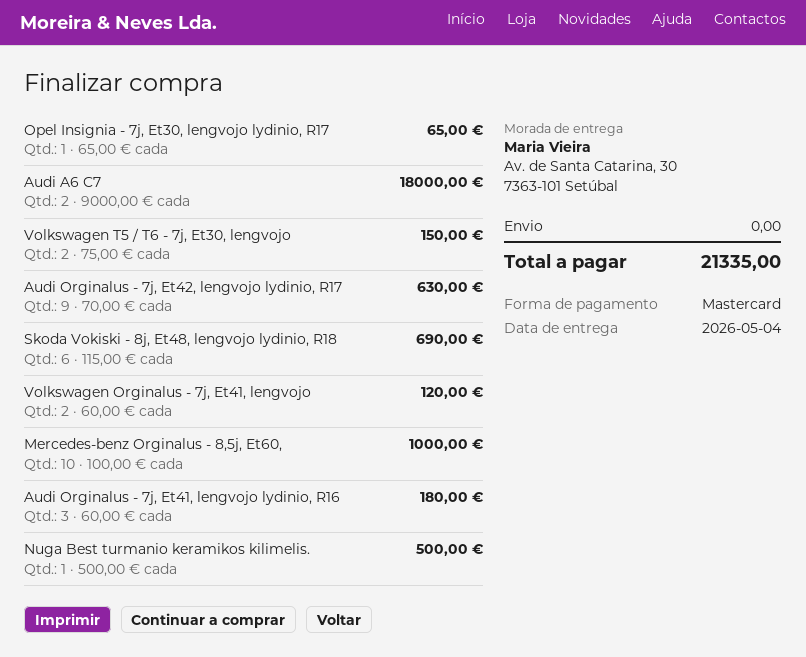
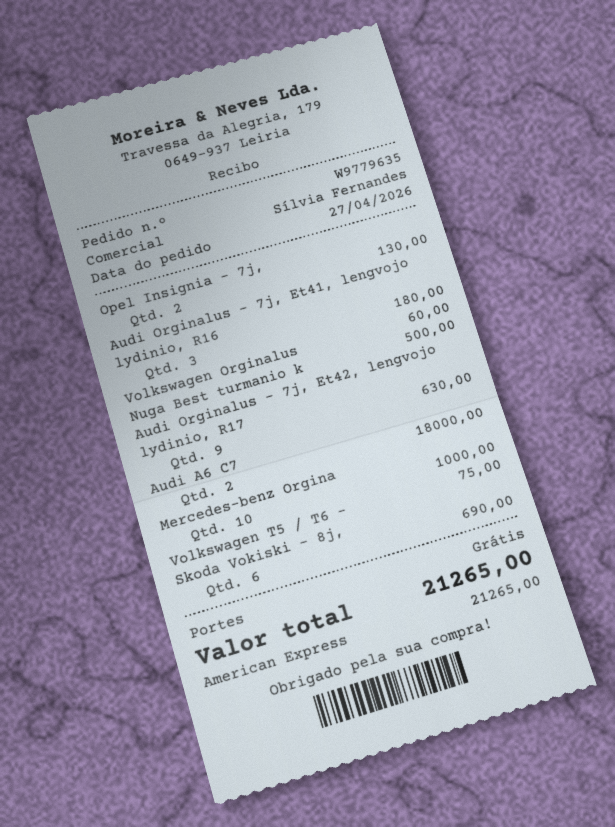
payment method: Mastercard -> American Express
Opel Insignia - 7j, Et30, lengvojo lydinio, R17: 1 for 65.00 -> 2 for 130.00
Volkswagen T5 / T6 - 7j, Et30, lengvojo: 2 for 150.00 -> 1 for 75.00
Volkswagen Orginalus - 7j, Et41, lengvojo: 2 for 120.00 -> 1 for 60.00
total: 21335.00 -> 21265.00

